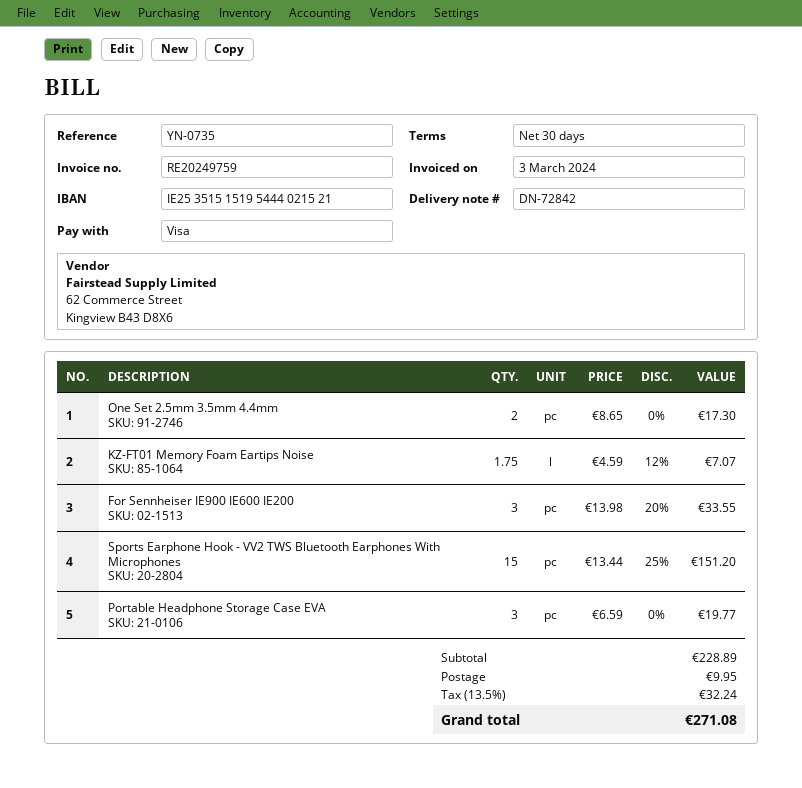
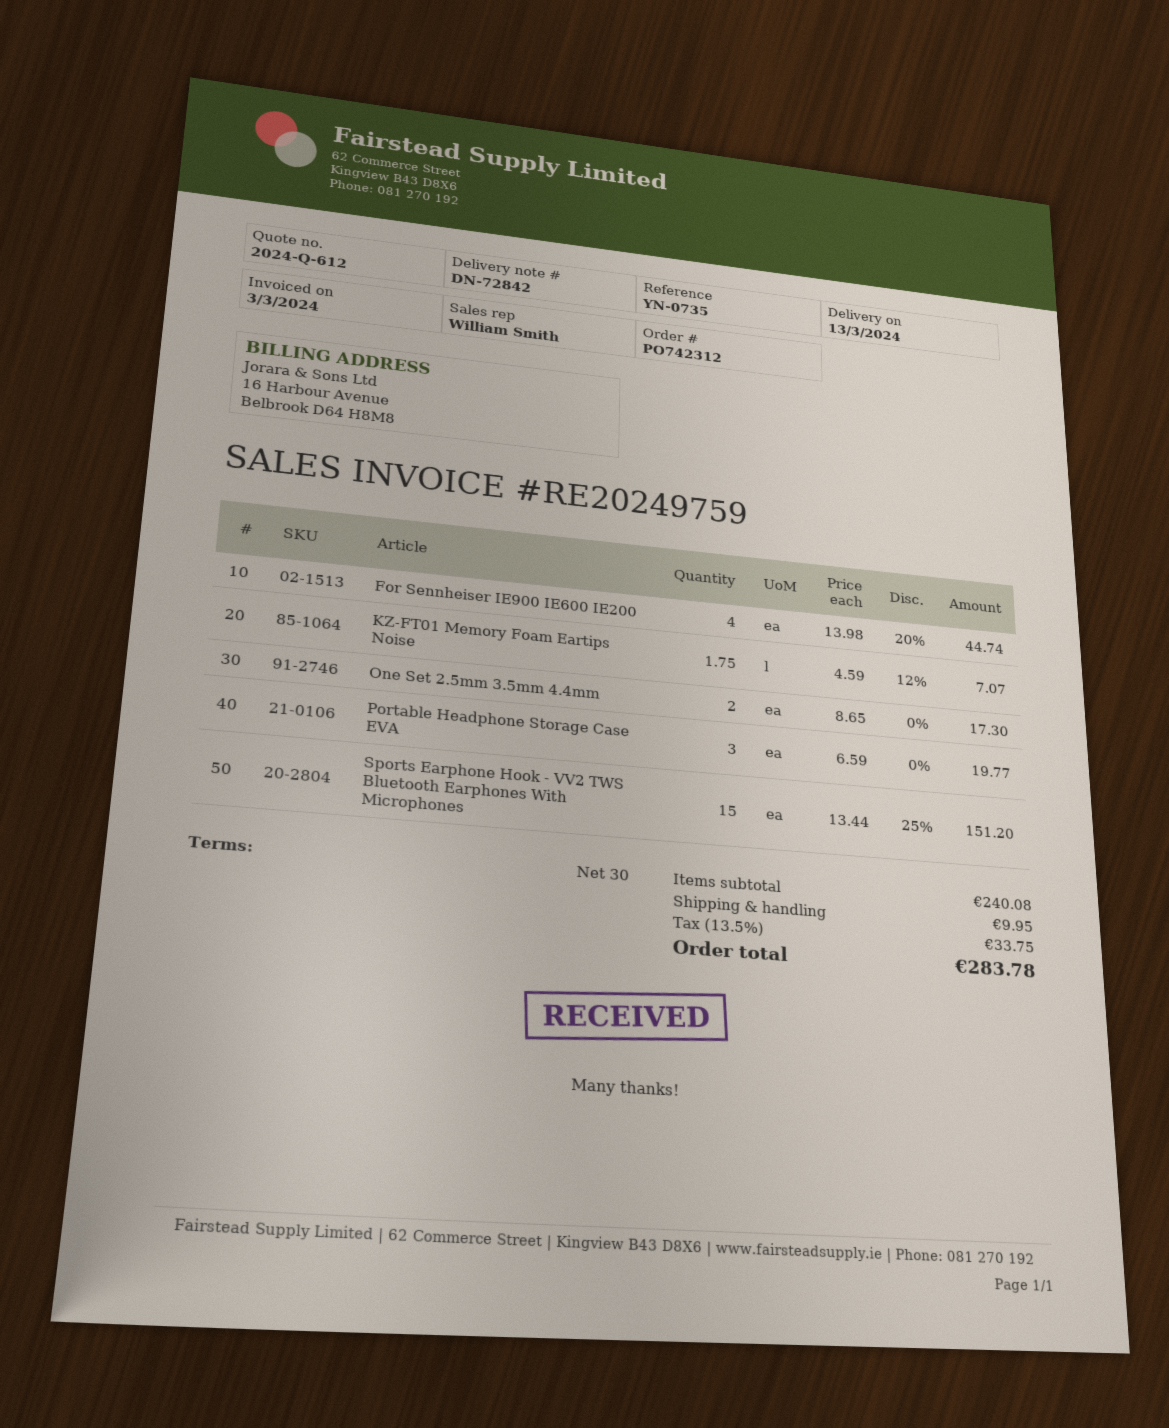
For Sennheiser IE900 IE600 IE200: 3 x 13.98 - 20% = 33.55 -> 4 x 13.98 - 20% = 44.74
subtotal: 228.89 -> 240.08
tax: 13.5% = 32.24 -> 13.5% = 33.75
total: 271.08 -> 283.78

